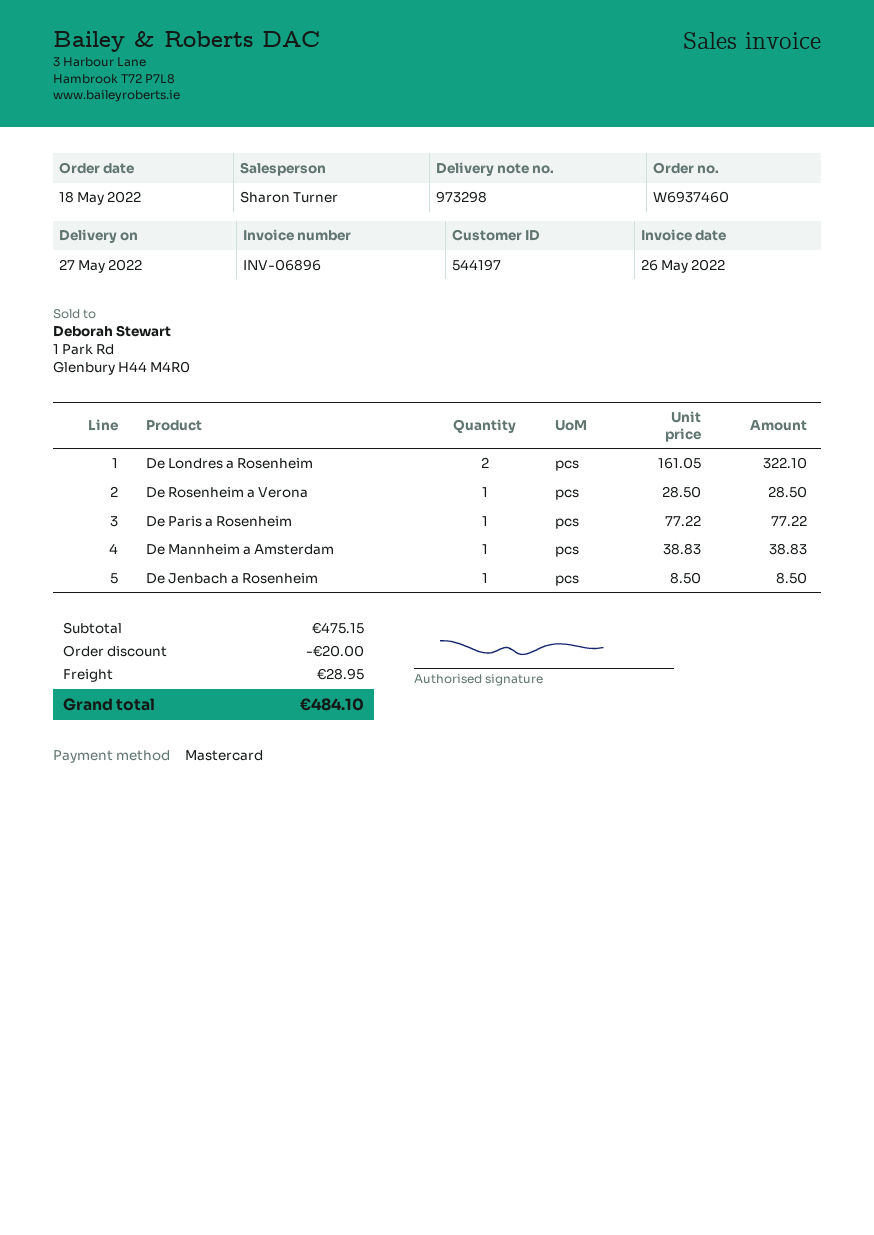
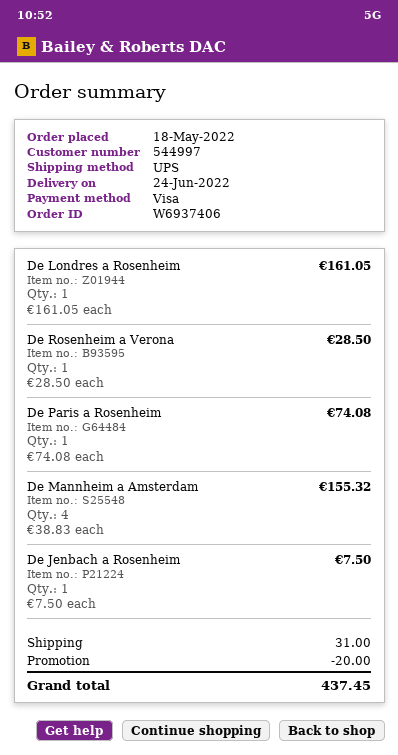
order number: W6937460 -> W6937406
delivery date: 2022-05-27 -> 2022-06-24
customer number: 544197 -> 544997
payment method: Mastercard -> Visa
De Londres a Rosenheim: 2 x 161.05 = 322.10 -> 1 x 161.05 = 161.05
De Paris a Rosenheim: 1 x 77.22 = 77.22 -> 1 x 74.08 = 74.08
De Mannheim a Amsterdam: 1 x 38.83 = 38.83 -> 4 x 38.83 = 155.32
De Jenbach a Rosenheim: 1 x 8.50 = 8.50 -> 1 x 7.50 = 7.50
shipping: 28.95 -> 31.00
total: 484.10 -> 437.45

